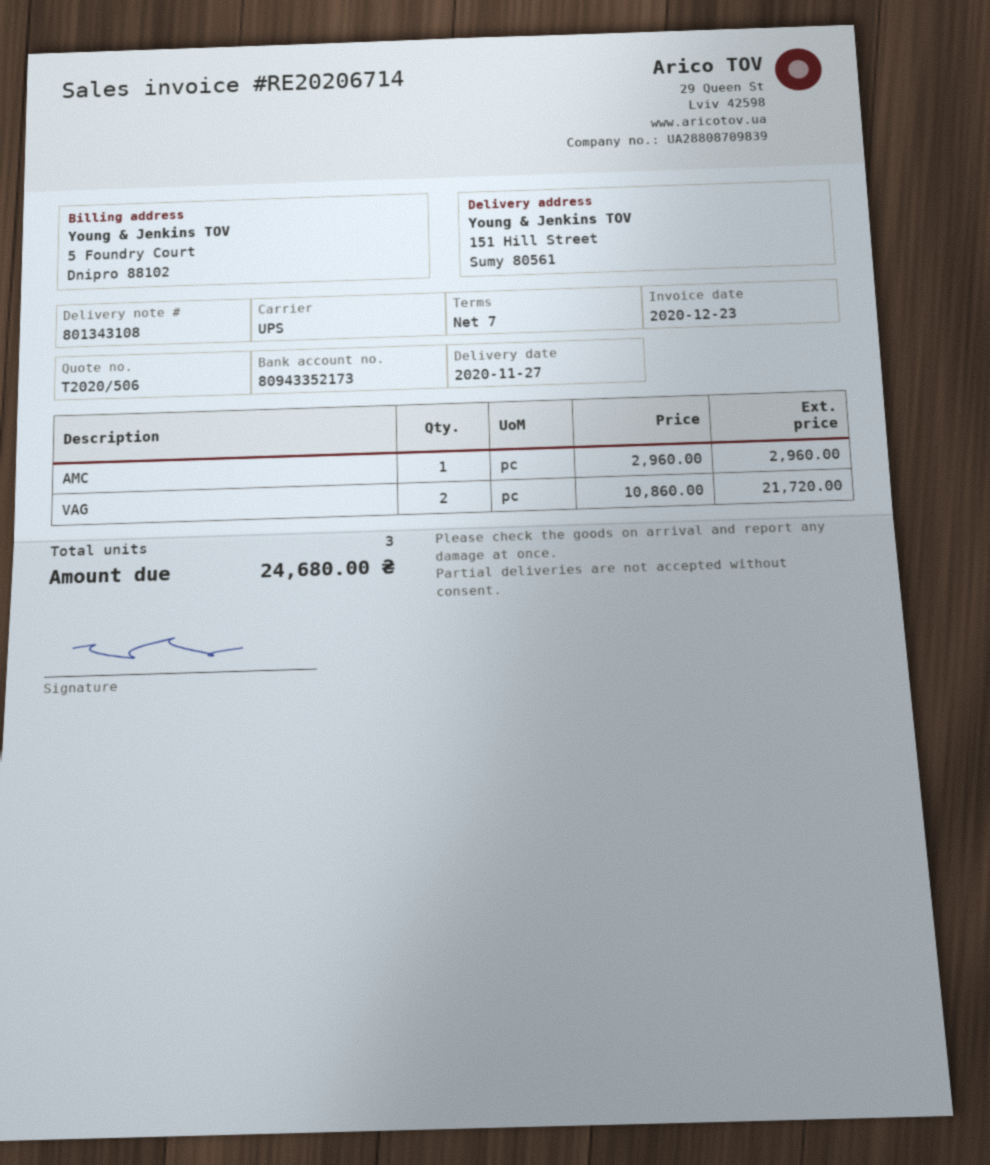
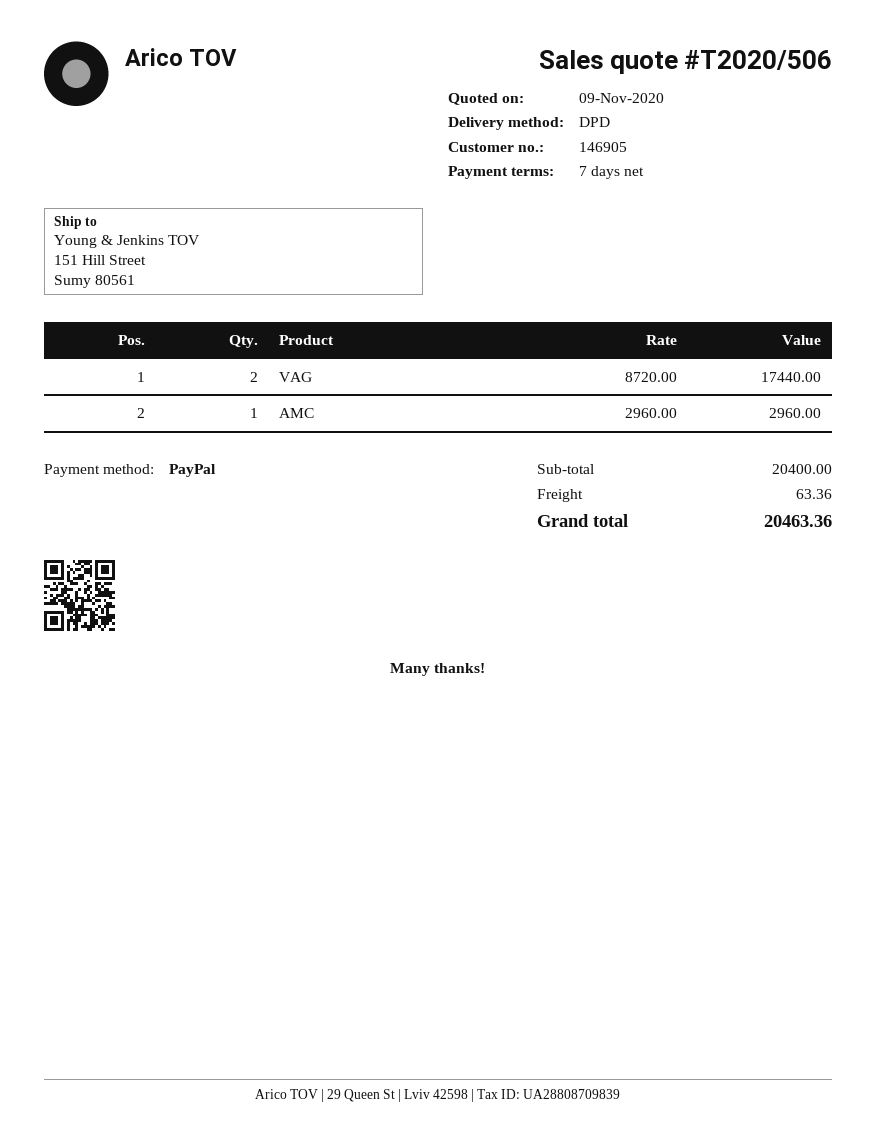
shipping method: UPS -> DPD
VAG: 2 x 10860.00 = 21720.00 -> 2 x 8720.00 = 17440.00
shipping: none -> 63.36
total: 24680.00 -> 20463.36

